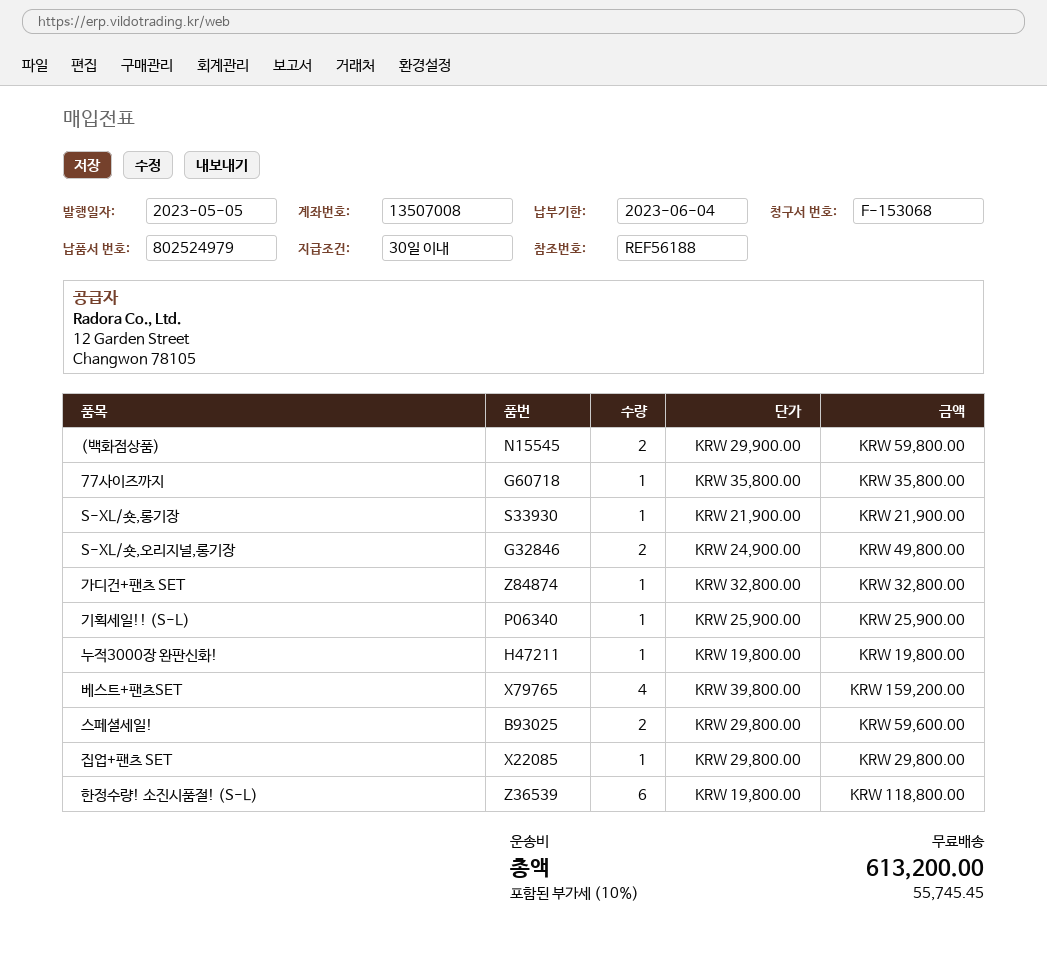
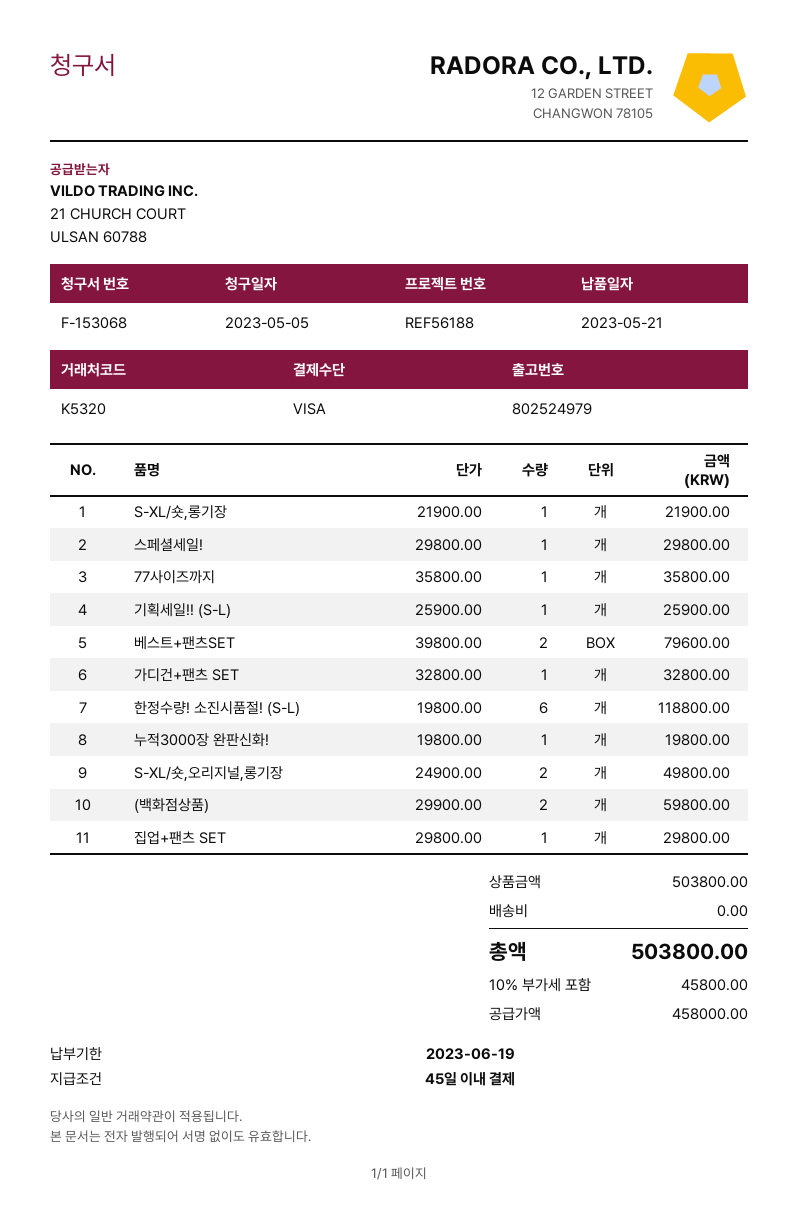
payment terms: 30 days -> 45 days
due date: 2023-06-04 -> 2023-06-19
베스트+팬츠SET: 4 x 39800.00 = 159200.00 -> 2 x 39800.00 = 79600.00
스페셜세일!: 2 x 29800.00 = 59600.00 -> 1 x 29800.00 = 29800.00
tax: 10% = 55745.45 -> 10% = 45800.00
total: 613200.00 -> 503800.00

